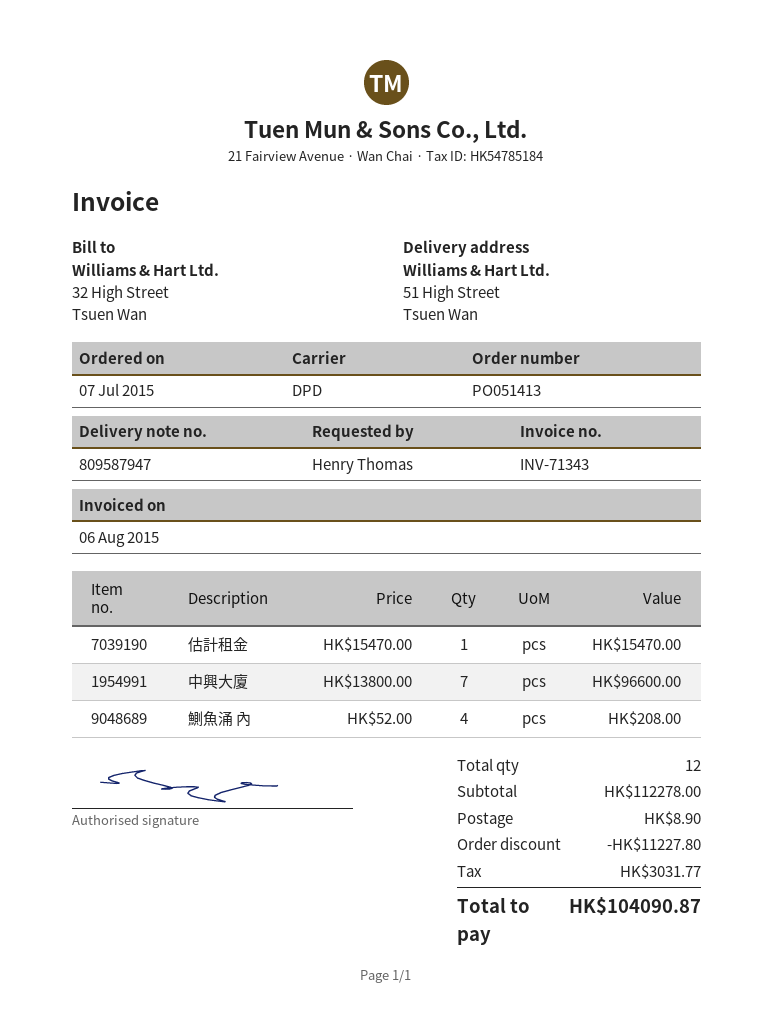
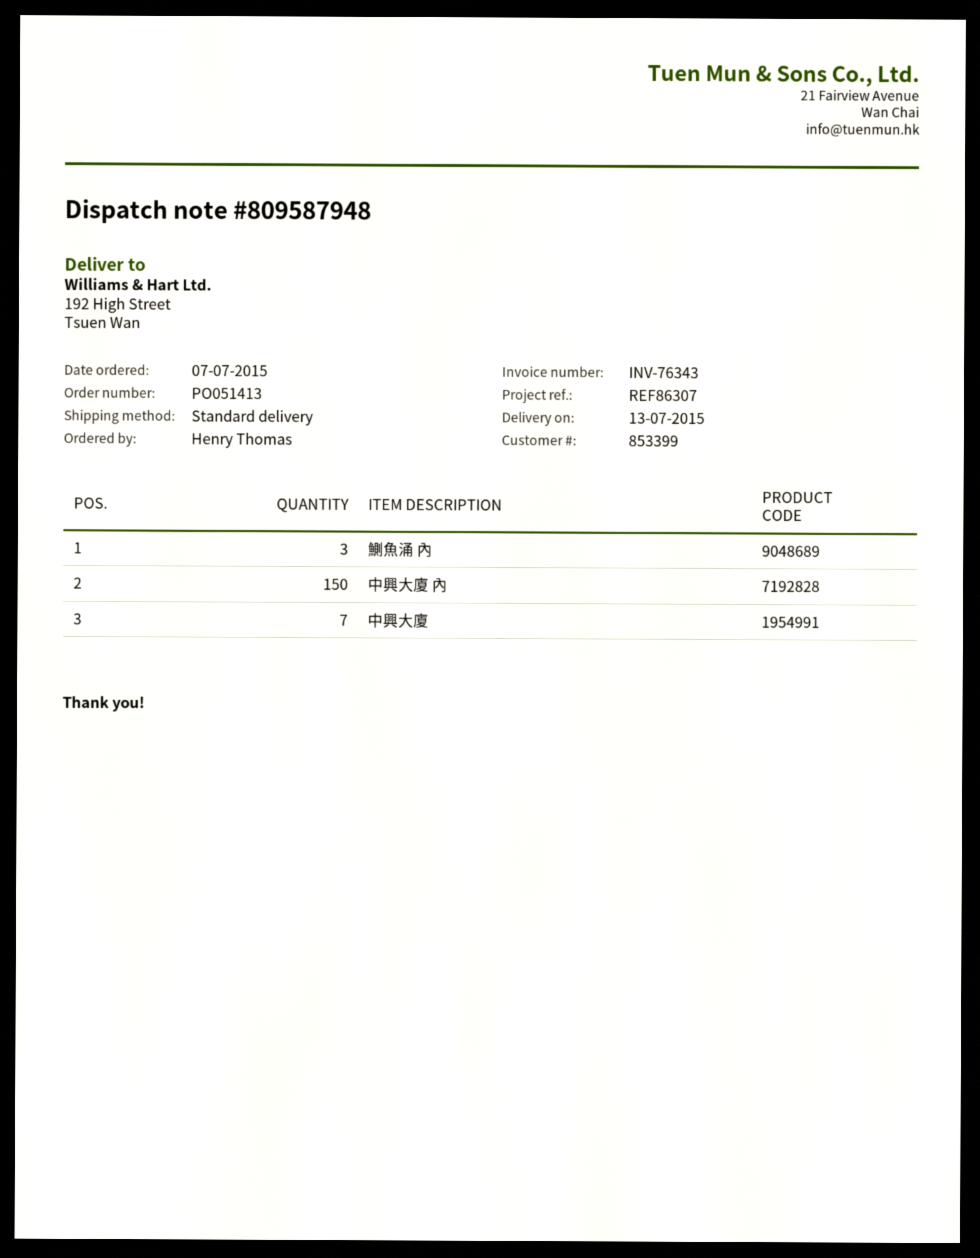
delivery note number: 809587947 -> 809587948
invoice number: INV-71343 -> INV-76343
shipping method: DPD -> standard
ship to: 51 High Street, Tsuen Wan -> 192 High Street, Tsuen Wan
估計租金: 1 -> none
鰂魚涌 內: 4 -> 3
中興大廈 內: none -> 150

